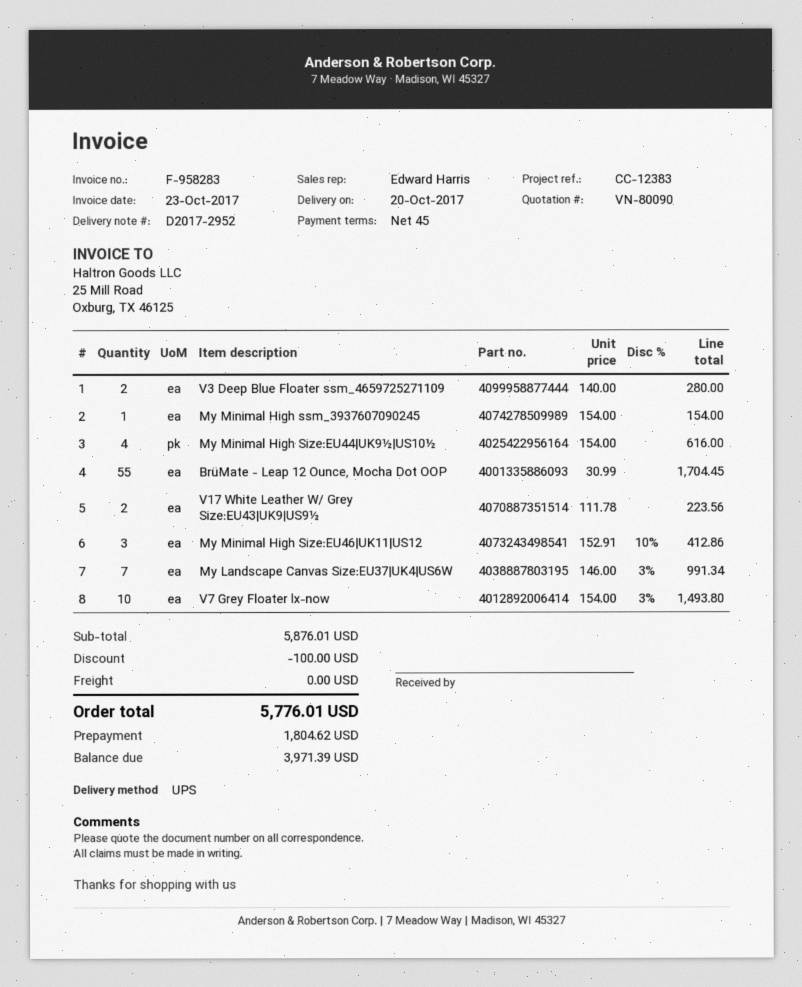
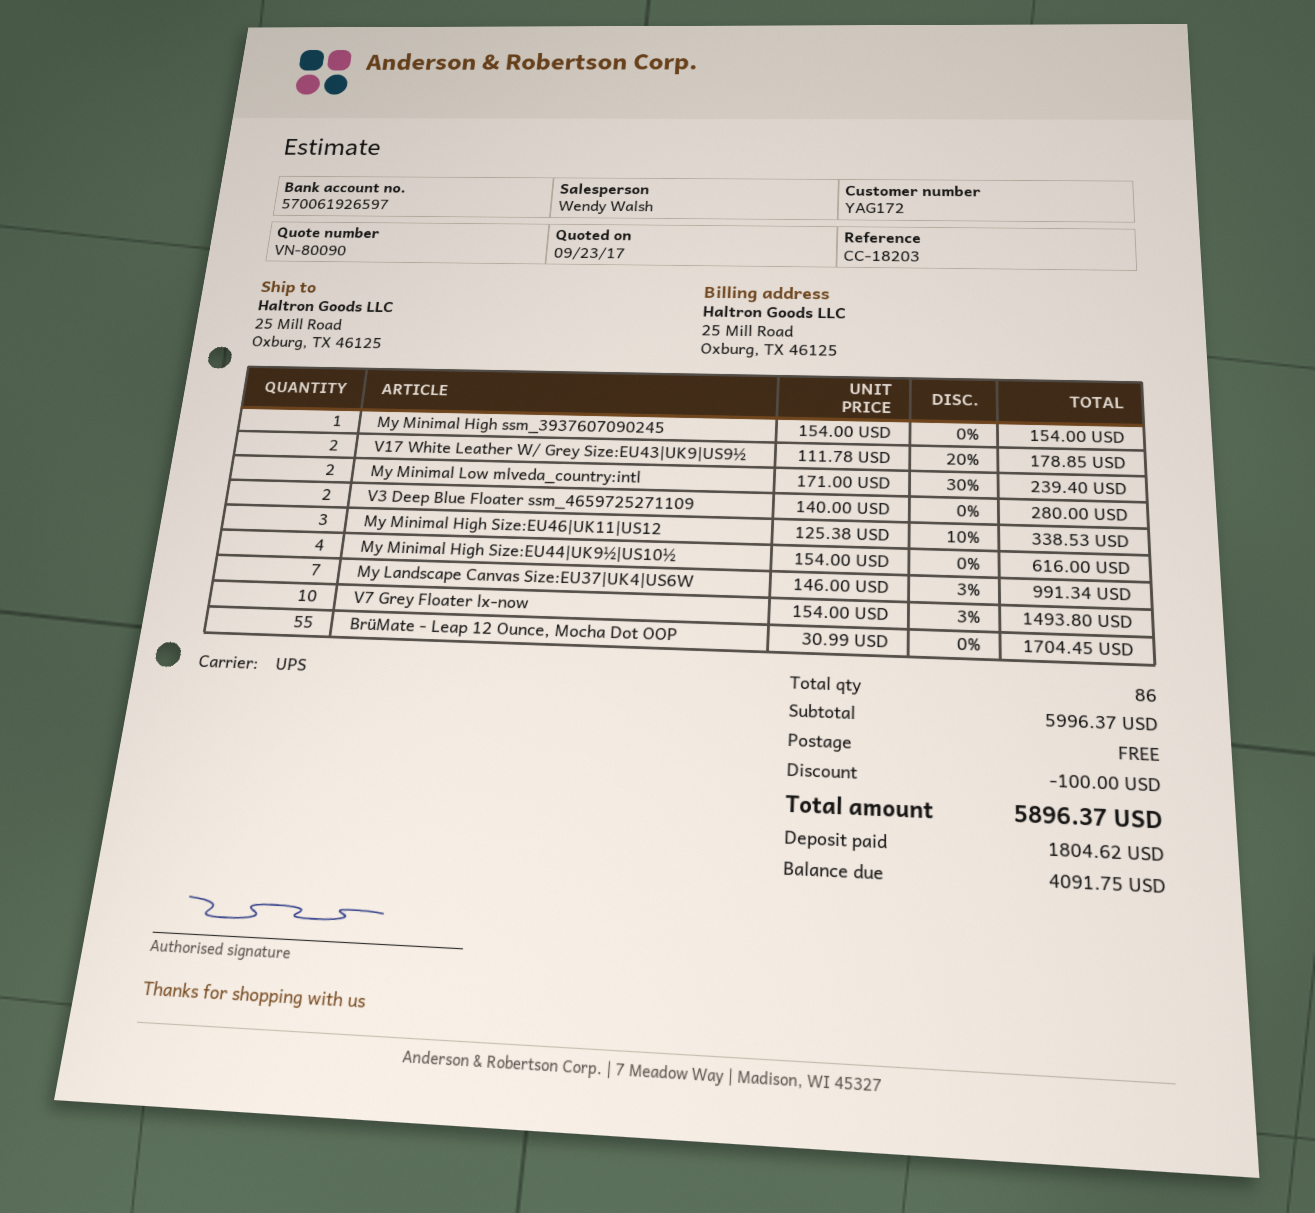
reference: CC-12383 -> CC-18203
sales rep: Edward Harris -> Wendy Walsh
V17 White Leather W/ Grey Size:EU43|UK9|US9½: 2 x 111.78 = 223.56 -> 2 x 111.78 - 20% = 178.85
My Minimal High Size:EU46|UK11|US12: 3 x 152.91 - 10% = 412.86 -> 3 x 125.38 - 10% = 338.53
My Minimal Low mlveda_country:intl: none -> 2 x 171.00 - 30% = 239.40
subtotal: 5876.01 -> 5996.37
total: 5776.01 -> 5896.37
balance: 3971.39 -> 4091.75

